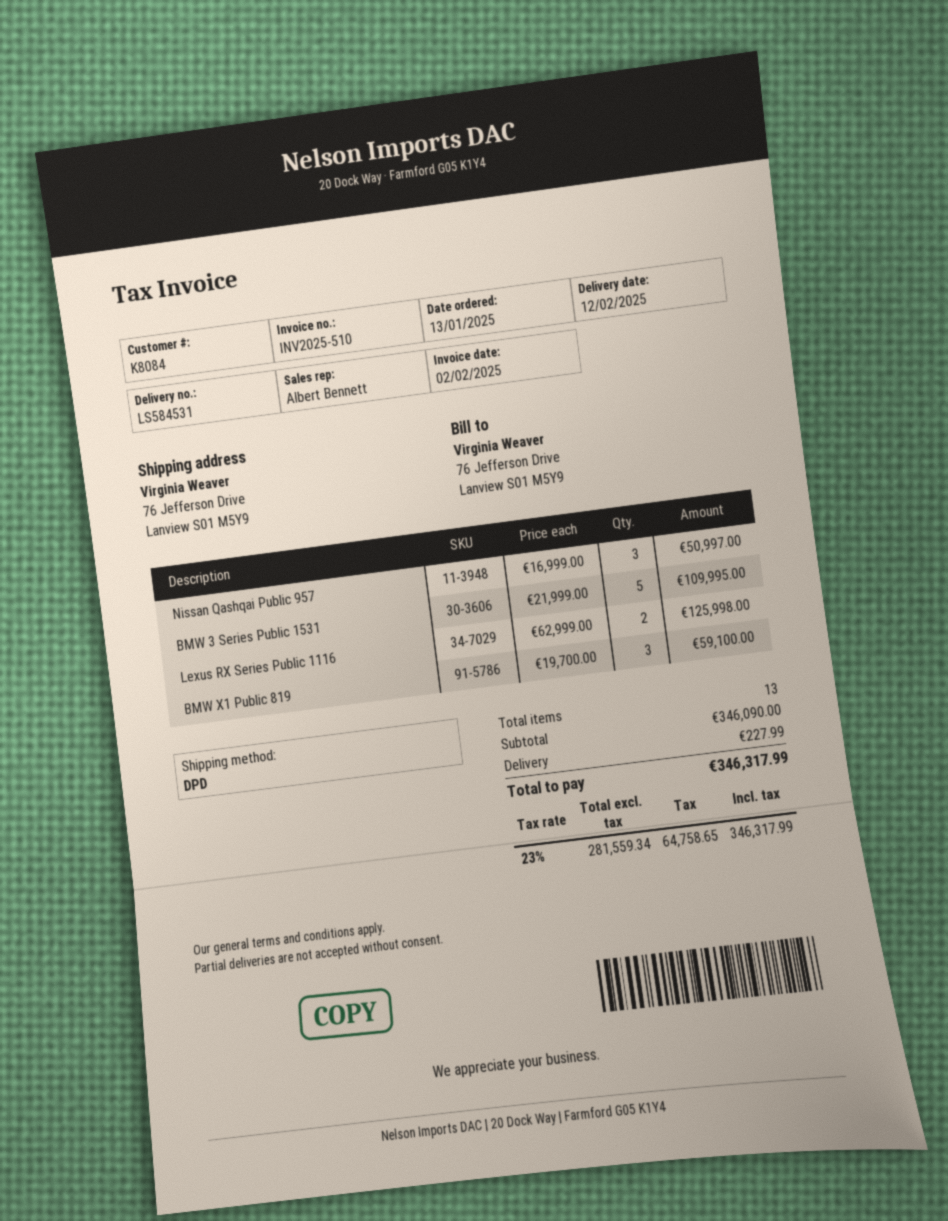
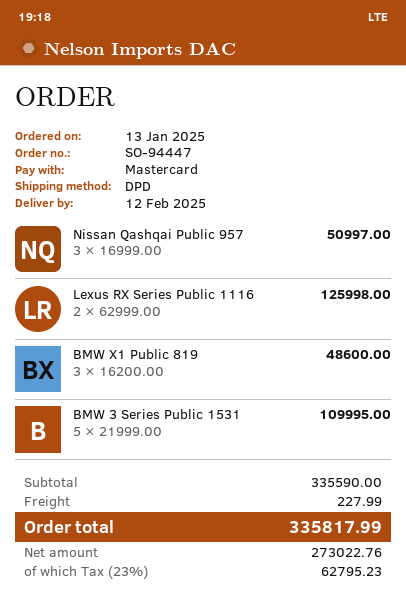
BMW X1 Public 819: 3 x 19700.00 = 59100.00 -> 3 x 16200.00 = 48600.00
subtotal: 346090.00 -> 335590.00
net: 281559.34 -> 273022.76
tax: 23% = 64758.65 -> 23% = 62795.23
total: 346317.99 -> 335817.99

